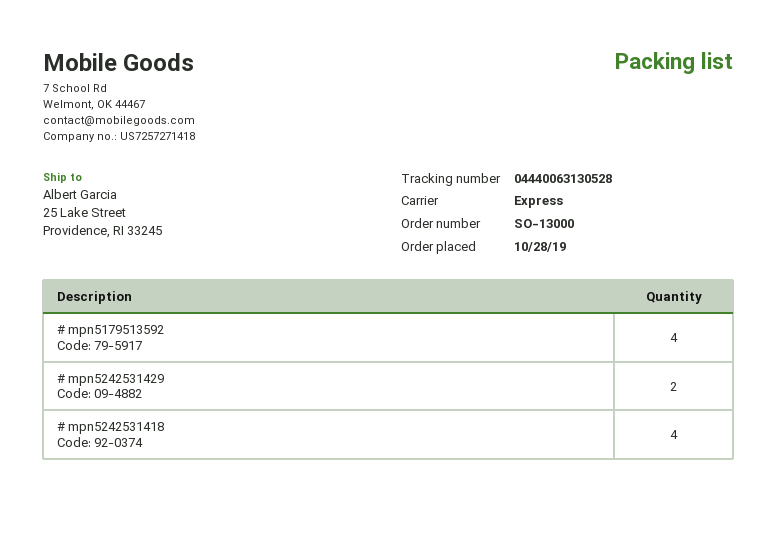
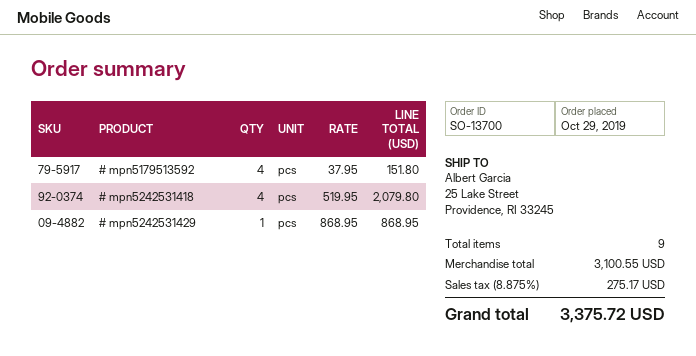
order number: SO-13000 -> SO-13700
order date: 2019-10-28 -> 2019-10-29
# mpn5242531429: 2 -> 1

